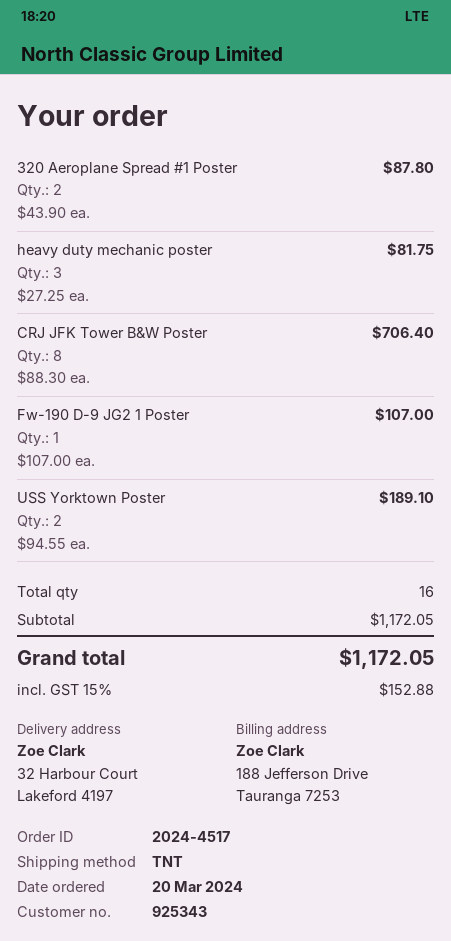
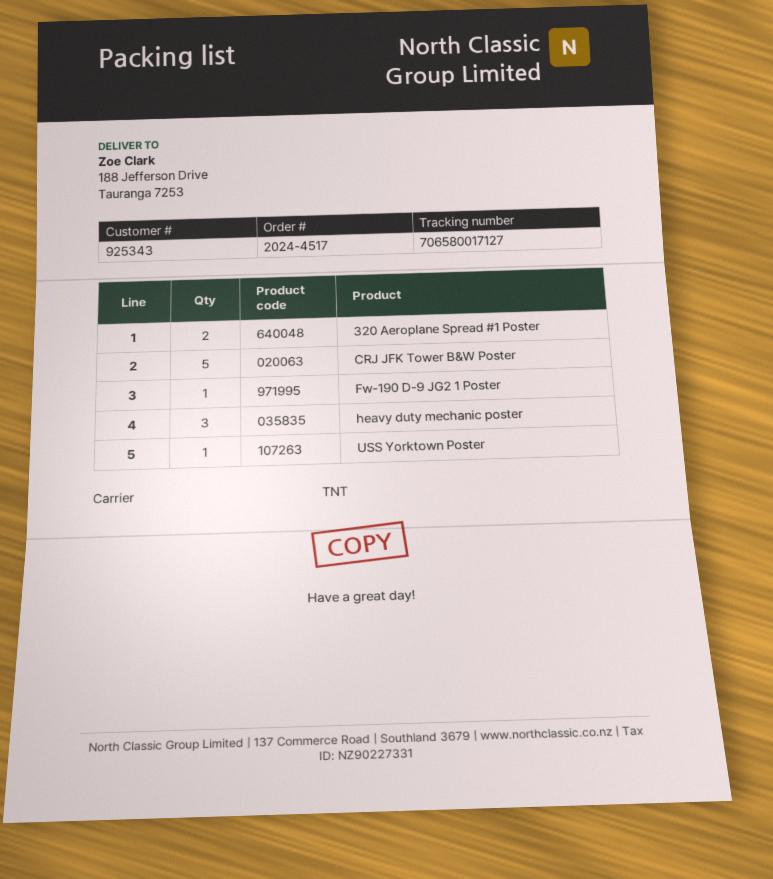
ship to: 32 Harbour Court, Lakeford 4197 -> 188 Jefferson Drive, Tauranga 7253
CRJ JFK Tower B&W Poster: 8 -> 5
USS Yorktown Poster: 2 -> 1

